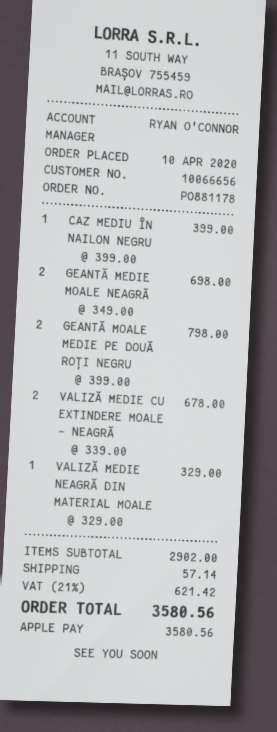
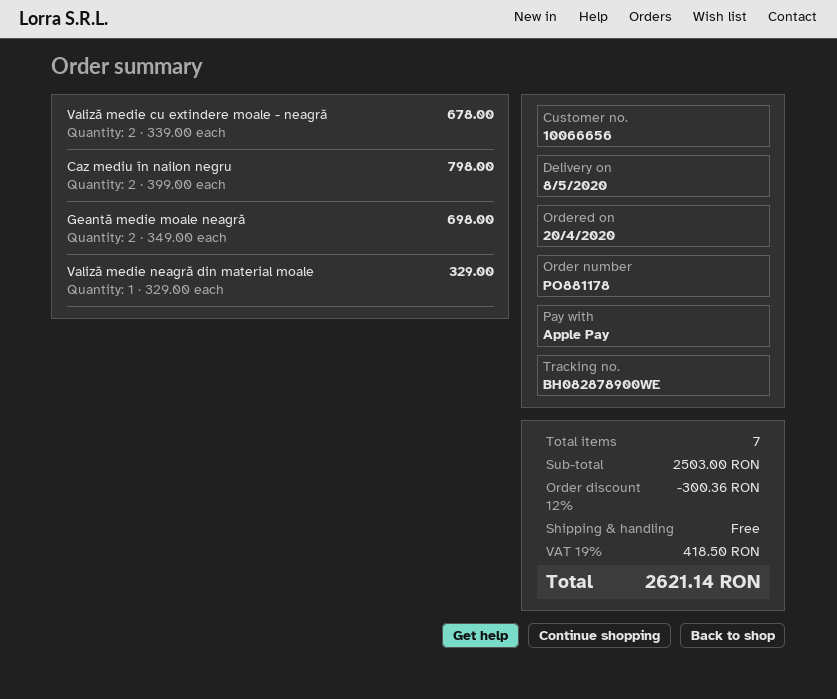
order date: 2020-04-10 -> 2020-04-20
CAZ MEDIU ÎN NAILON NEGRU: 1 x 399.00 = 399.00 -> 2 x 399.00 = 798.00
GEANTĂ MOALE MEDIE PE DOUĂ ROȚI NEGRU: 2 x 399.00 = 798.00 -> none
subtotal: 2902.00 -> 2503.00
discount: none -> 12% = 300.36
shipping: 57.14 -> 0.00
tax: 21% = 621.42 -> 19% = 418.50
total: 3580.56 -> 2621.14

